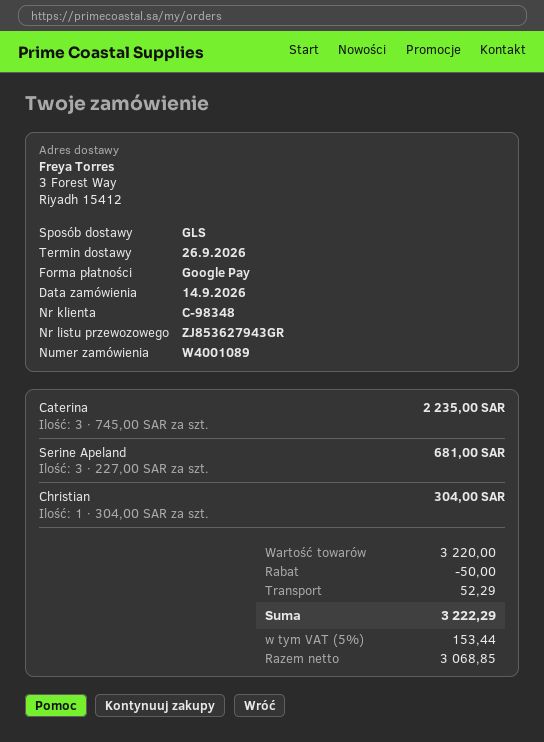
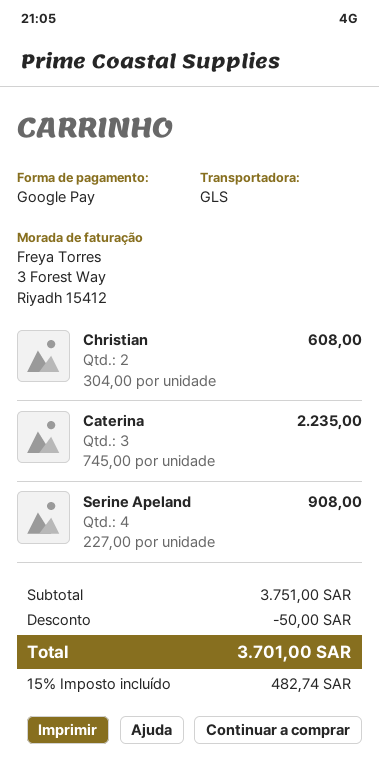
Serine Apeland: 3 x 227.00 = 681.00 -> 4 x 227.00 = 908.00
Christian: 1 x 304.00 = 304.00 -> 2 x 304.00 = 608.00
subtotal: 3220.00 -> 3751.00
shipping: 52.29 -> none
tax: 5% = 153.44 -> 15% = 482.74
total: 3222.29 -> 3701.00

